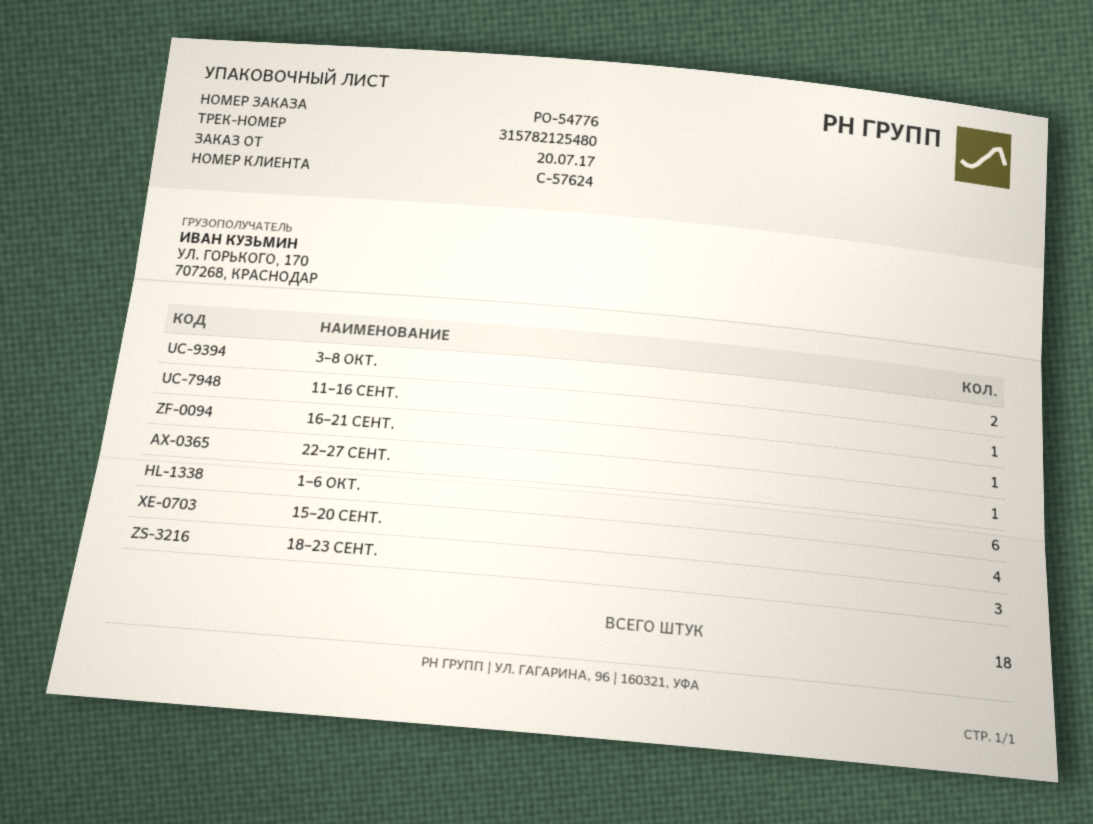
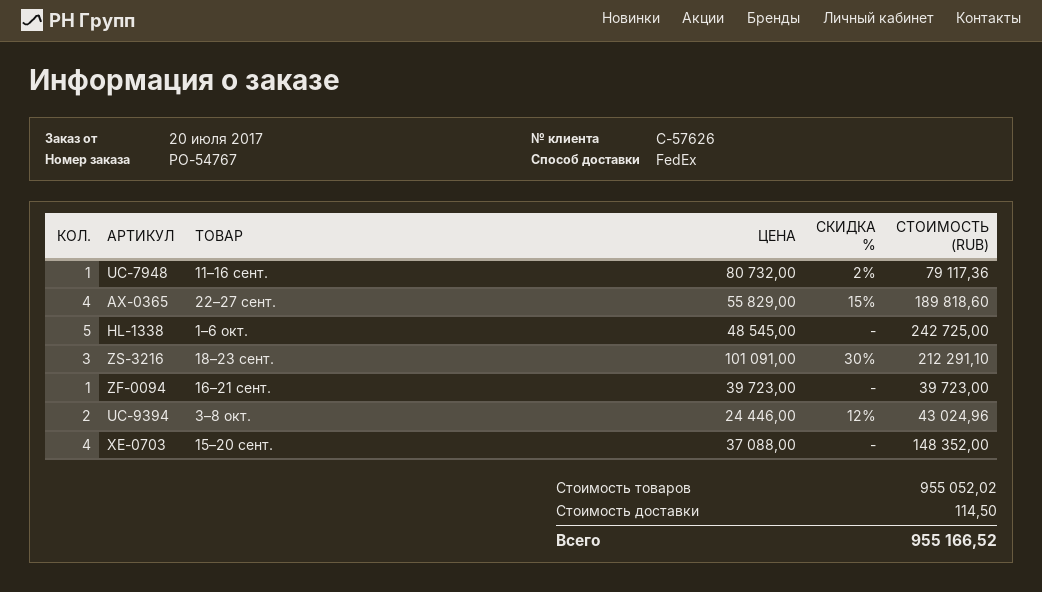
order number: PO-54776 -> PO-54767
customer number: C-57624 -> C-57626
22–27 СЕНТ.: 1 -> 4
1–6 ОКТ.: 6 -> 5

